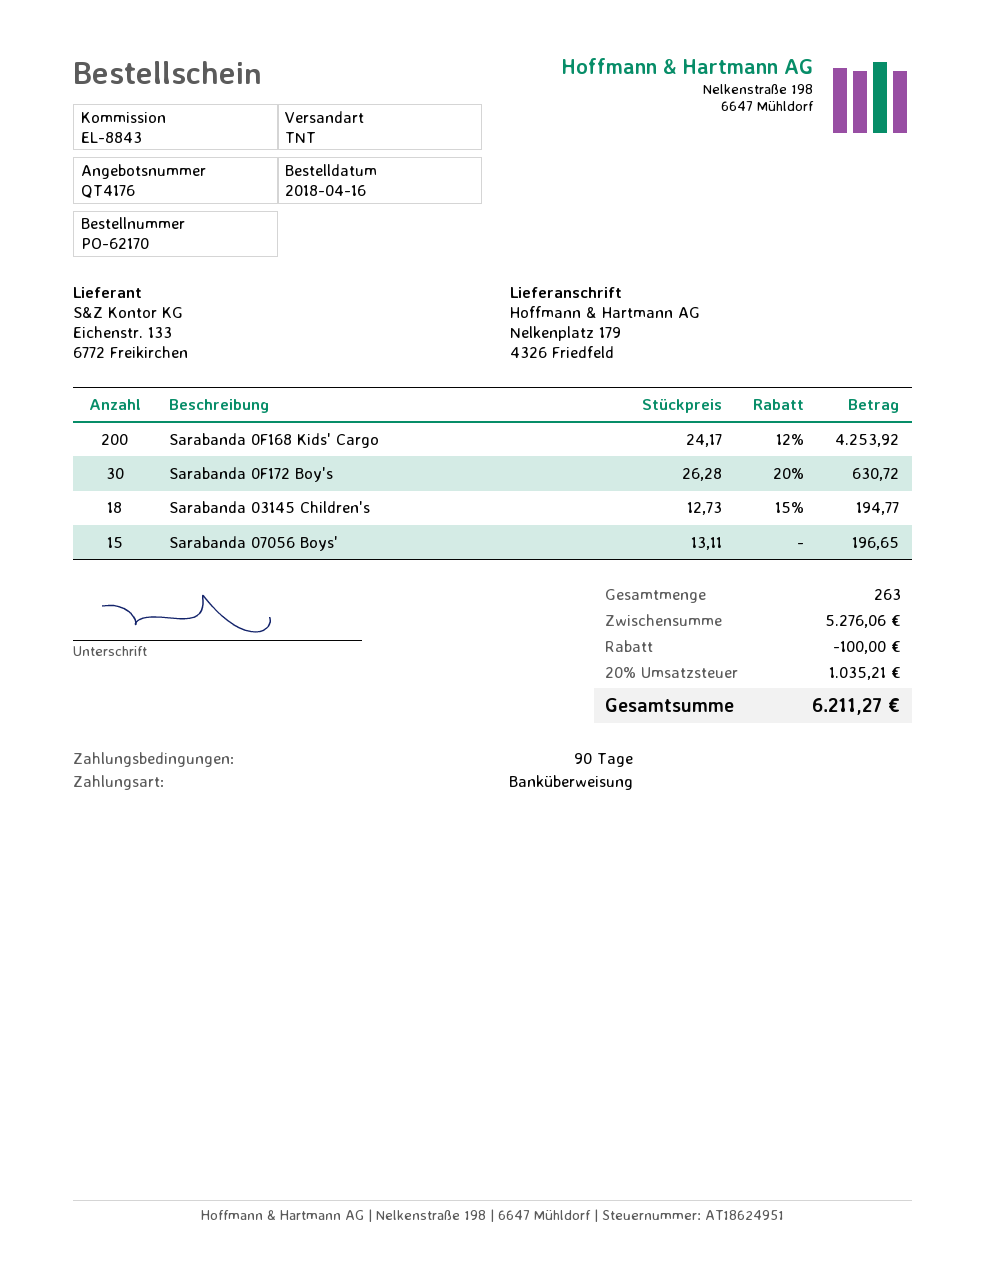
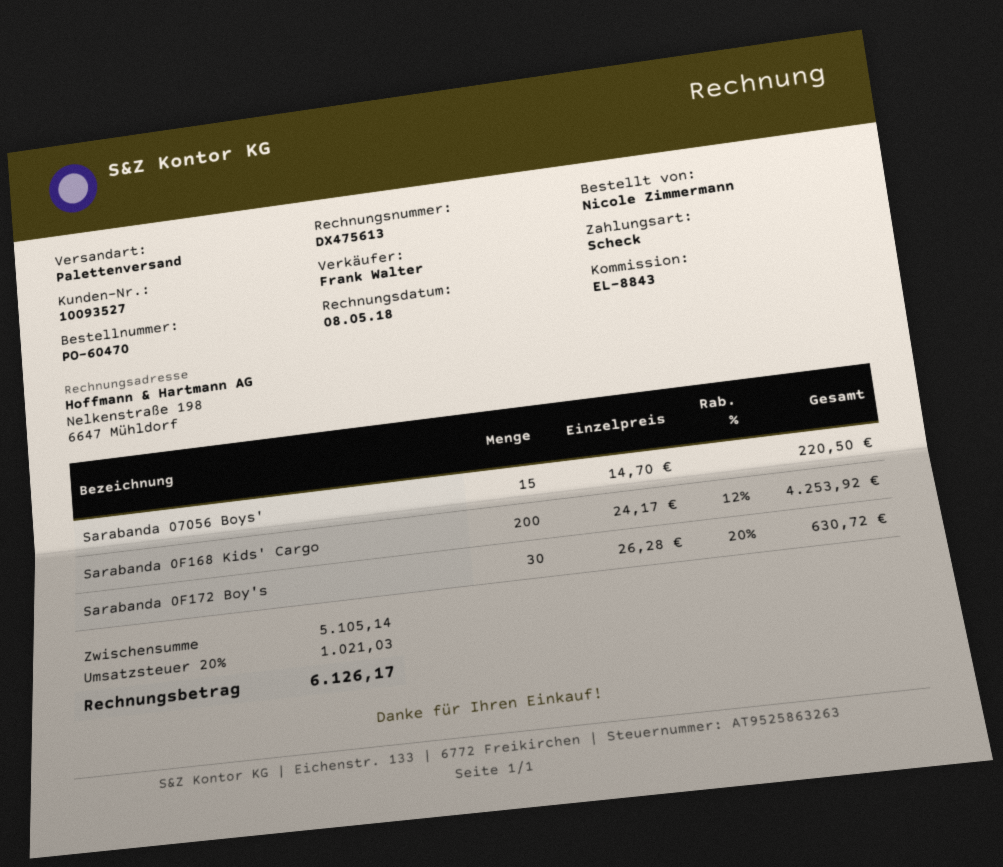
order number: PO-62170 -> PO-60470
payment method: bank transfer -> cheque
shipping method: TNT -> pallet freight
Sarabanda 03145 Children's: 18 x 12.73 - 15% = 194.77 -> none
Sarabanda 07056 Boys': 15 x 13.11 = 196.65 -> 15 x 14.70 = 220.50
subtotal: 5276.06 -> 5105.14
discount: 100.00 -> none
tax: 20% = 1035.21 -> 20% = 1021.03
total: 6211.27 -> 6126.17

